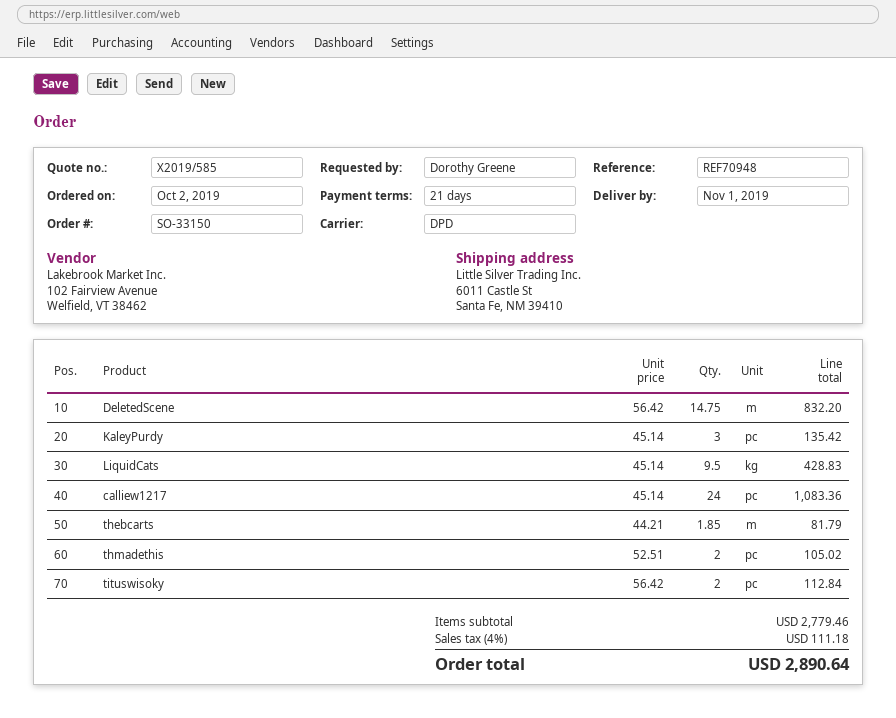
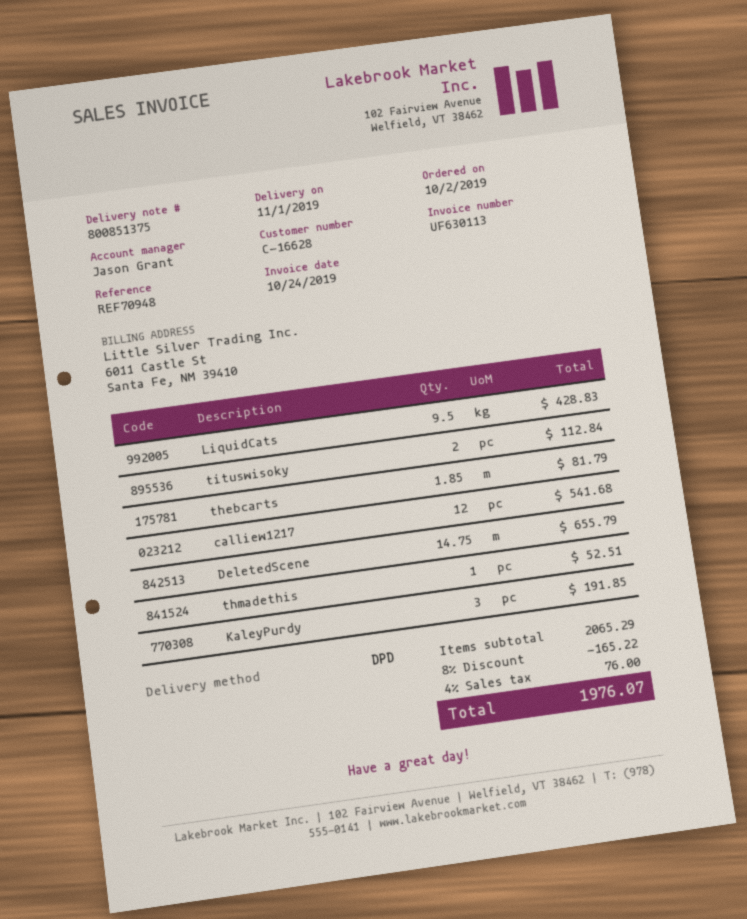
DeletedScene: 14.75 for 832.20 -> 14.75 for 655.79
KaleyPurdy: 3 for 135.42 -> 3 for 191.85
calliew1217: 24 for 1083.36 -> 12 for 541.68
thmadethis: 2 for 105.02 -> 1 for 52.51
subtotal: 2779.46 -> 2065.29
discount: none -> 8% = 165.22
tax: 4% = 111.18 -> 4% = 76.00
total: 2890.64 -> 1976.07

